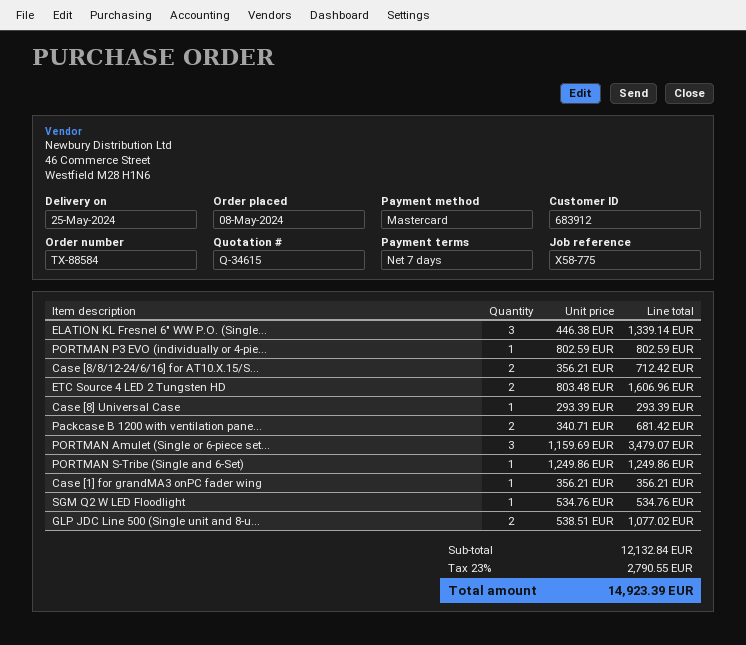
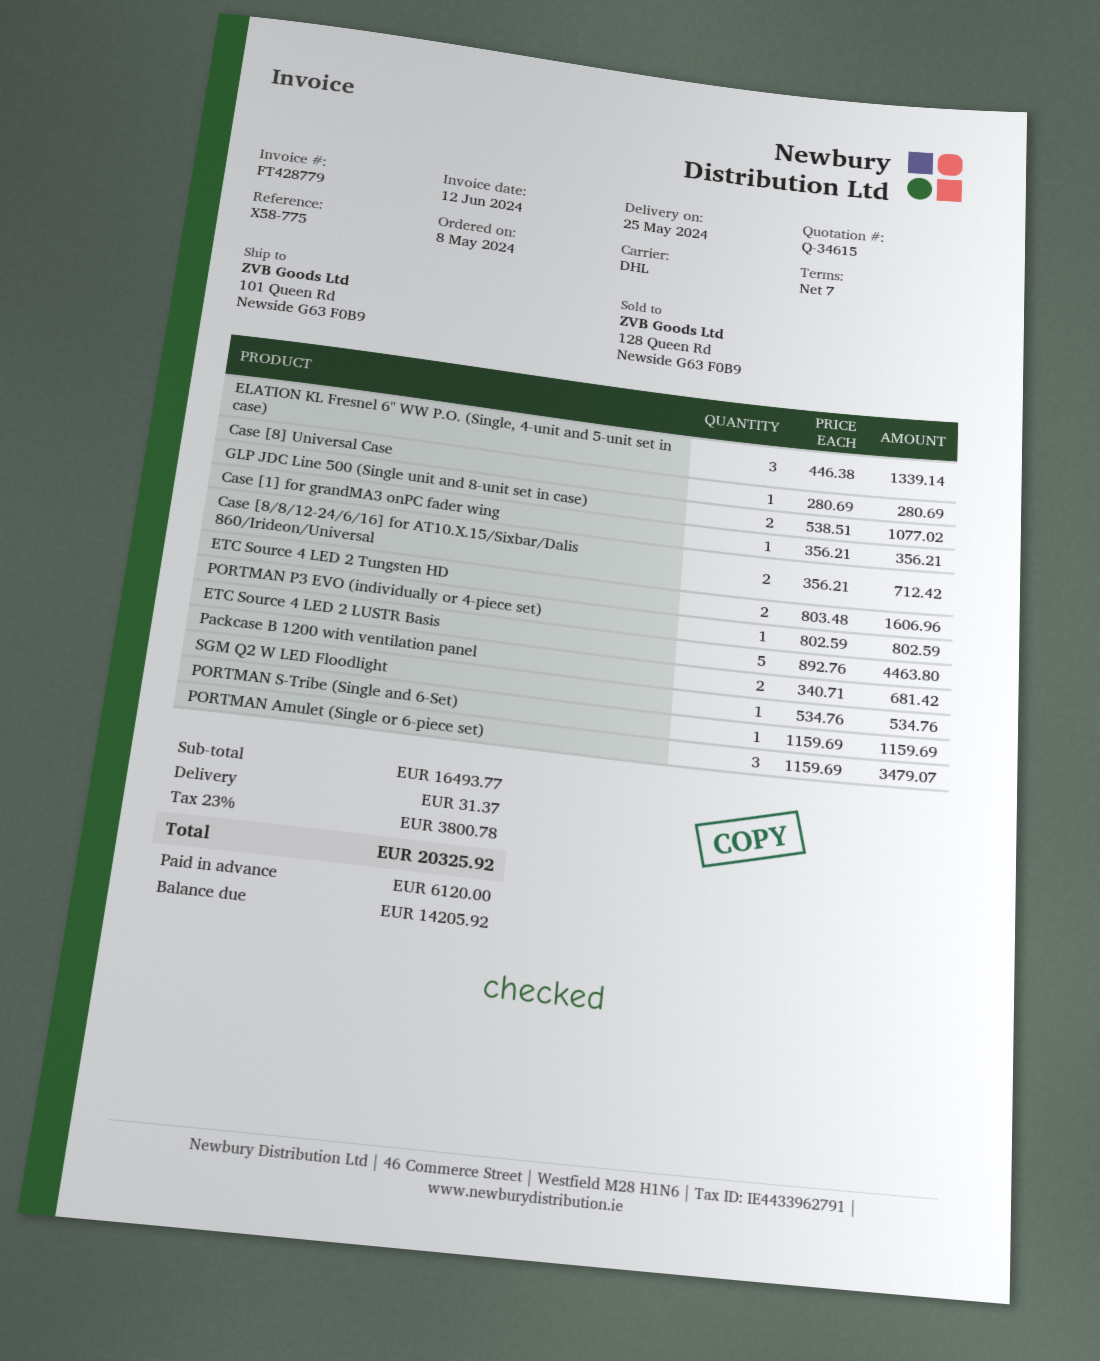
Case [8] Universal Case: 1 x 293.39 = 293.39 -> 1 x 280.69 = 280.69
PORTMAN S-Tribe (Single and 6-Set): 1 x 1249.86 = 1249.86 -> 1 x 1159.69 = 1159.69
ETC Source 4 LED 2 LUSTR Basis: none -> 5 x 892.76 = 4463.80
subtotal: 12132.84 -> 16493.77
shipping: none -> 31.37
tax: 23% = 2790.55 -> 23% = 3800.78
total: 14923.39 -> 20325.92

